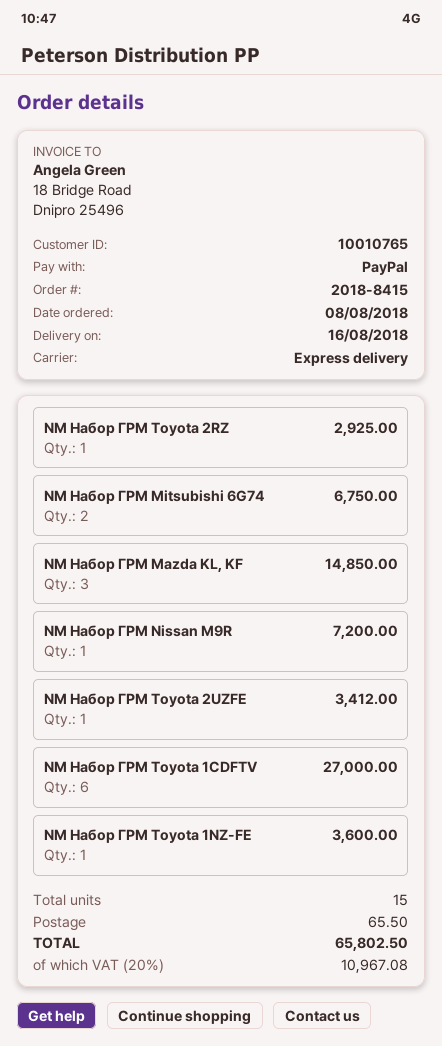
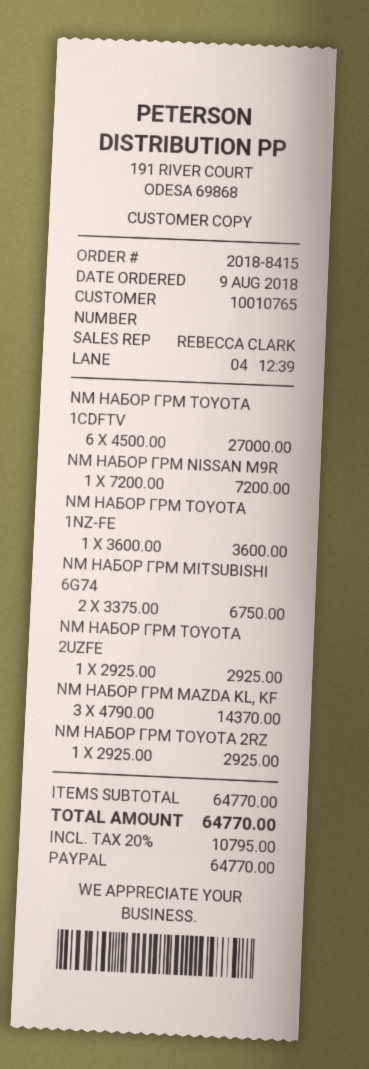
order date: 2018-08-08 -> 2018-08-09
NM Набор ГРМ Mazda KL, KF: 3 for 14850.00 -> 3 for 14370.00
NM Набор ГРМ Toyota 2UZFE: 1 for 3412.00 -> 1 for 2925.00
shipping: 65.50 -> none
tax: 20% = 10967.08 -> 20% = 10795.00
total: 65802.50 -> 64770.00

